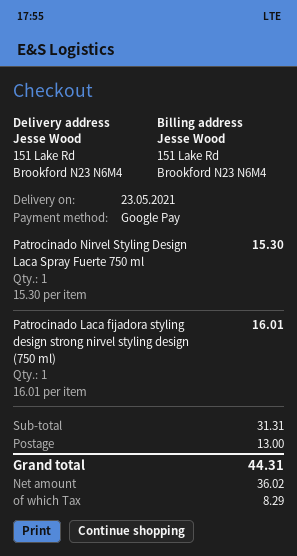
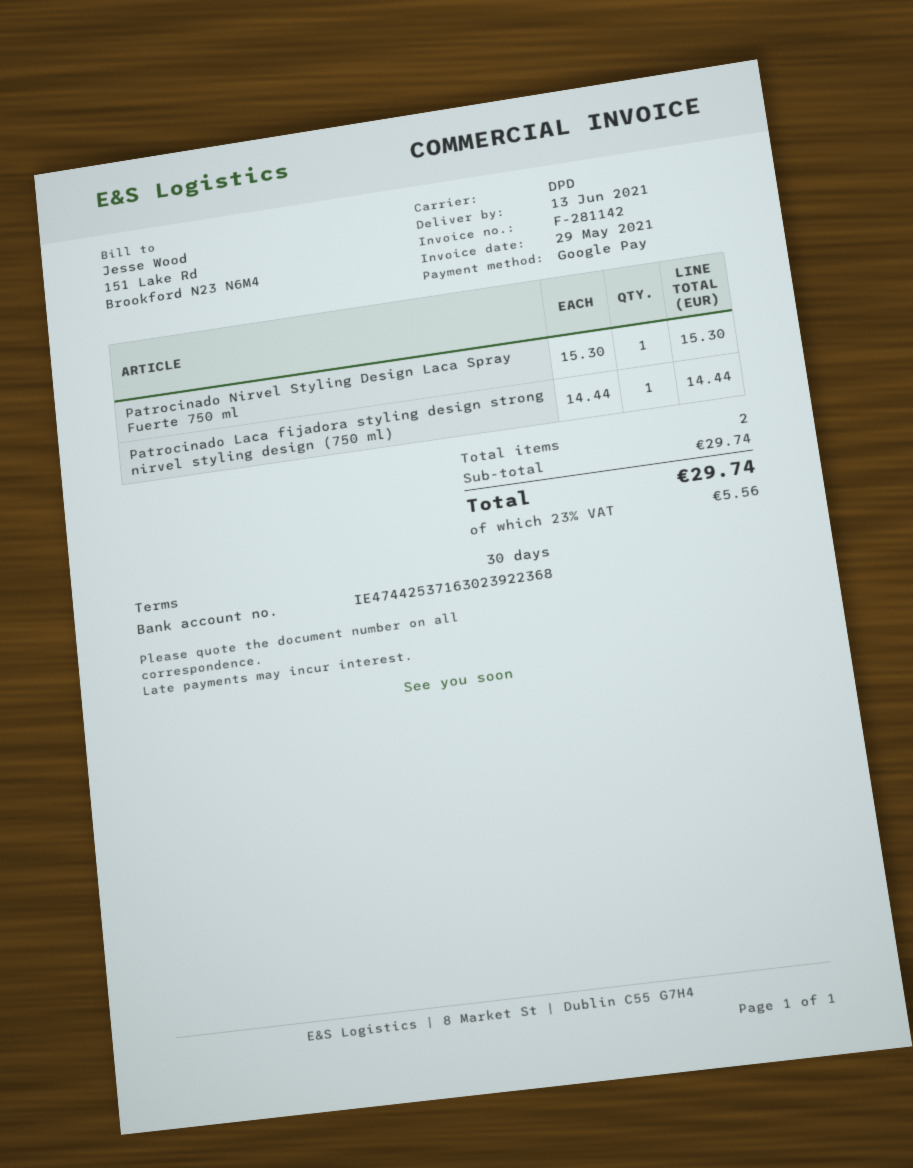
delivery date: 2021-05-23 -> 2021-06-13
Patrocinado Laca fijadora styling design strong nirvel styling design (750 ml): 1 x 16.01 = 16.01 -> 1 x 14.44 = 14.44
subtotal: 31.31 -> 29.74
shipping: 13.00 -> none
tax: 8.29 -> 5.56
total: 44.31 -> 29.74

